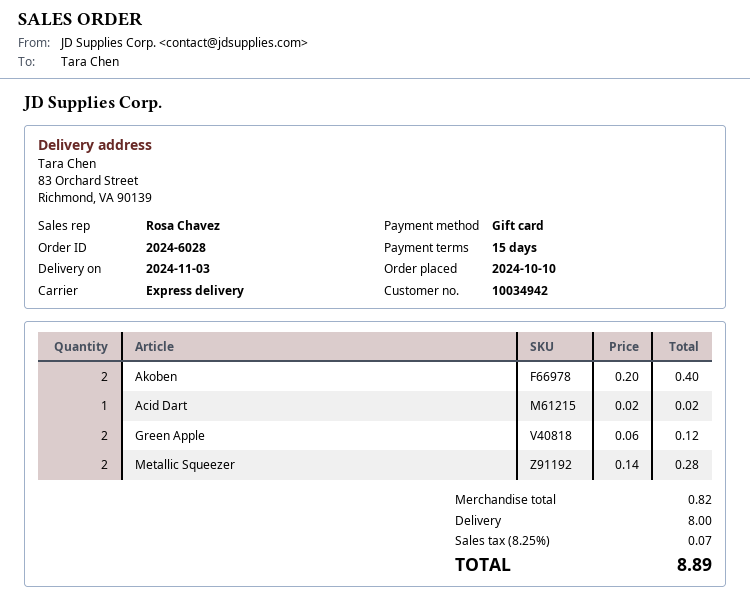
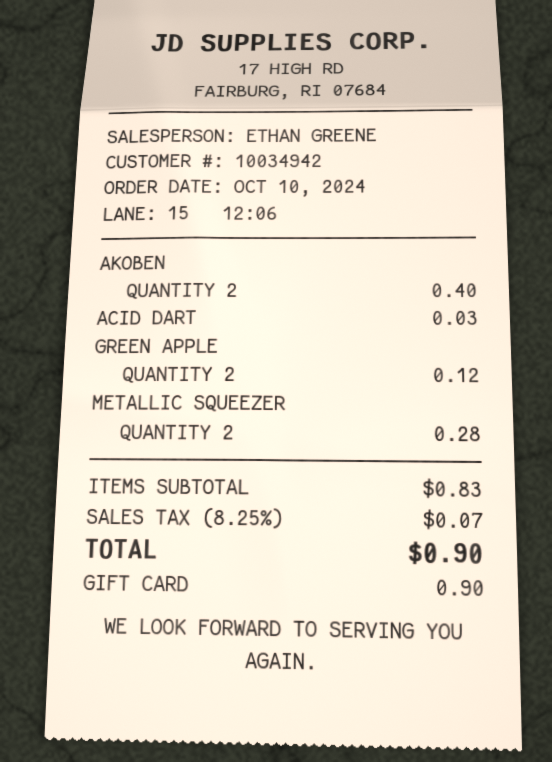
sales rep: Rosa Chavez -> ETHAN GREENE
Acid Dart: 1 for 0.02 -> 1 for 0.03
subtotal: 0.82 -> 0.83
shipping: 8.00 -> none
total: 8.89 -> 0.90

